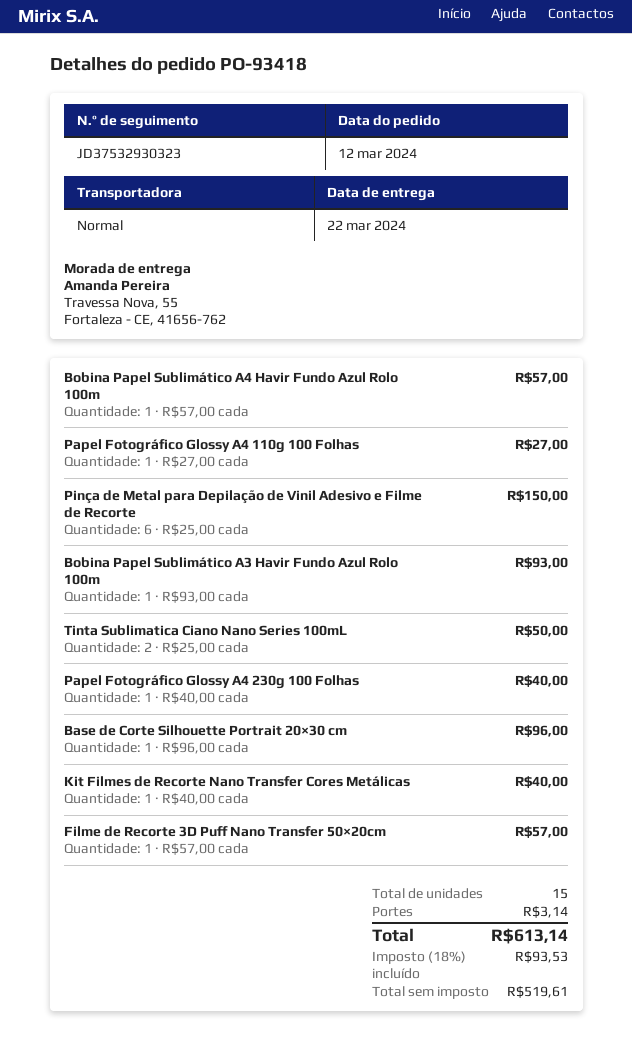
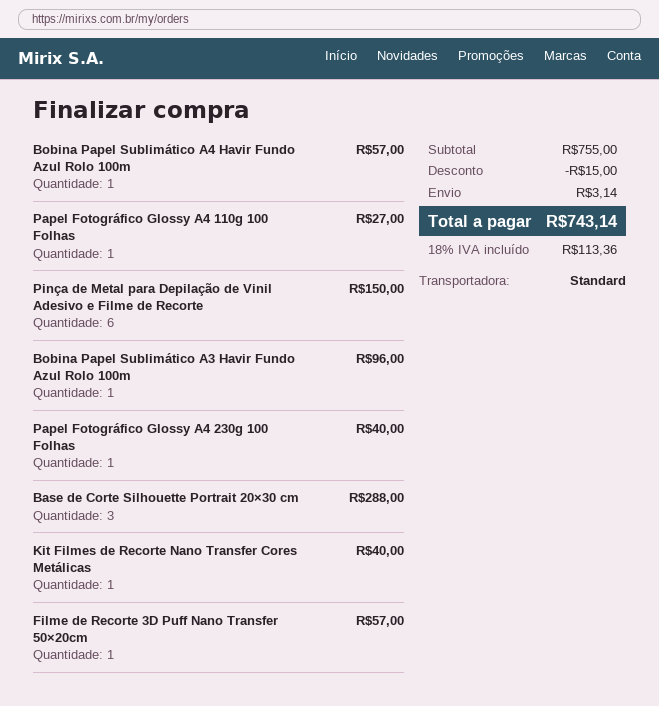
Bobina Papel Sublimático A3 Havir Fundo Azul Rolo 100m: 1 for 93.00 -> 1 for 96.00
Tinta Sublimatica Ciano Nano Series 100mL: 2 for 50.00 -> none
Base de Corte Silhouette Portrait 20×30 cm: 1 for 96.00 -> 3 for 288.00
discount: none -> 15.00
tax: 18% = 93.53 -> 18% = 113.36
total: 613.14 -> 743.14

